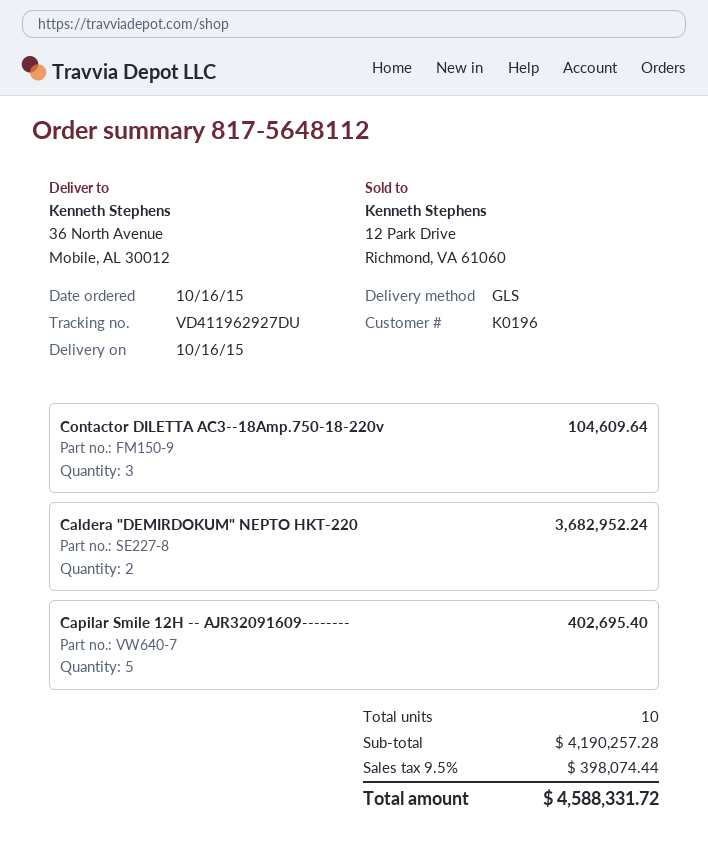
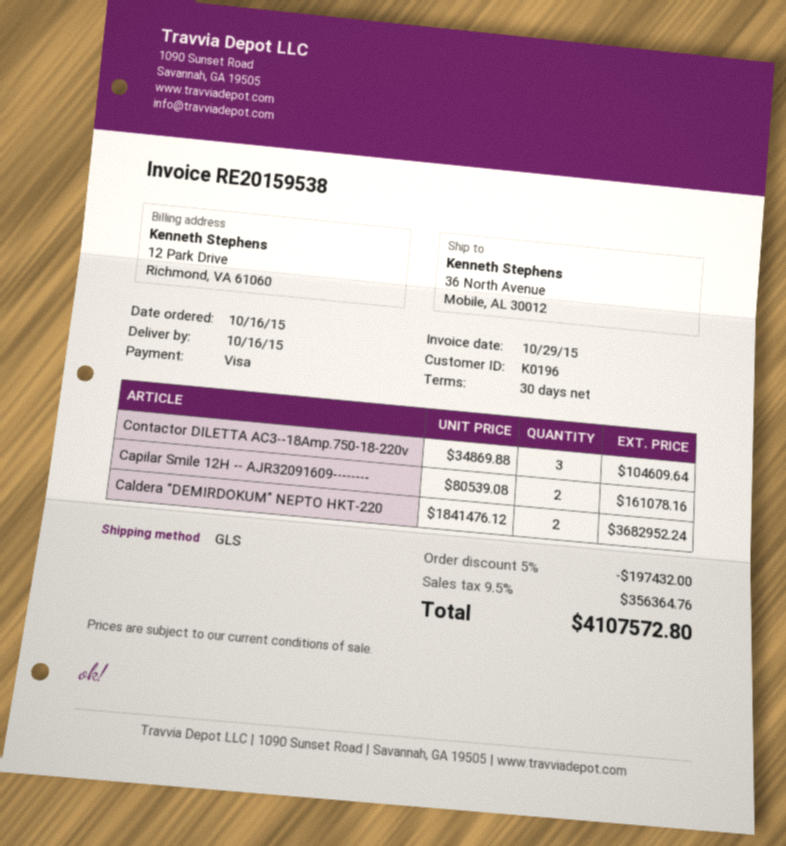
Capilar Smile 12H -- AJR32091609--------: 5 for 402695.40 -> 2 for 161078.16
discount: none -> 5% = 197432.00
tax: 9.5% = 398074.44 -> 9.5% = 356364.76
total: 4588331.72 -> 4107572.80

